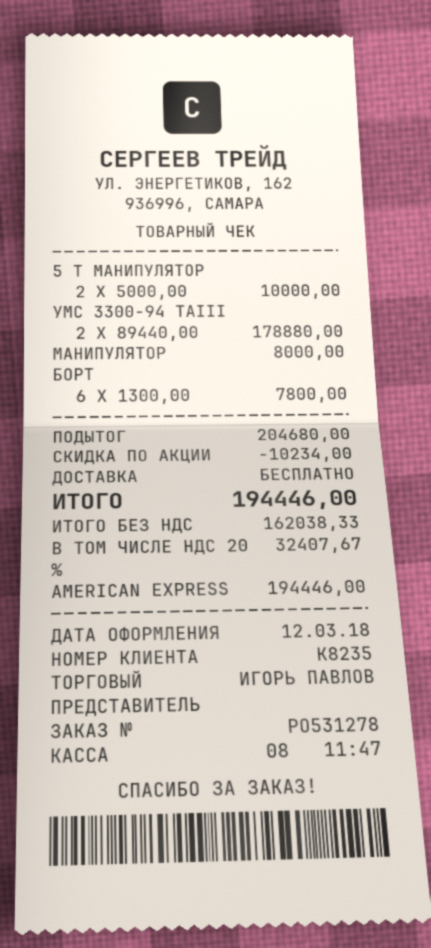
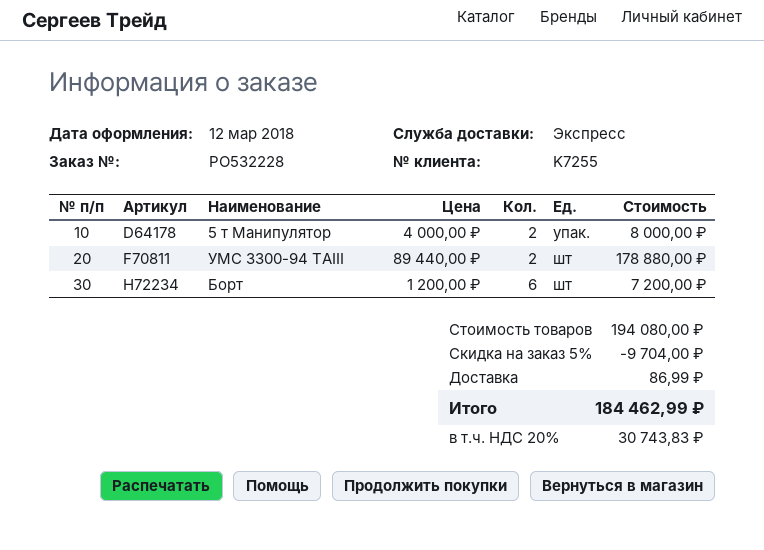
order number: PO531278 -> PO532228
customer number: K8235 -> K7255
5 Т МАНИПУЛЯТОР: 2 x 5000.00 = 10000.00 -> 2 x 4000.00 = 8000.00
МАНИПУЛЯТОР: 1 x 8000.00 = 8000.00 -> none
БОРТ: 6 x 1300.00 = 7800.00 -> 6 x 1200.00 = 7200.00
subtotal: 204680.00 -> 194080.00
discount: 10234.00 -> 9704.00
shipping: 0.00 -> 86.99
tax: 20% = 32407.67 -> 20% = 30743.83
total: 194446.00 -> 184462.99

